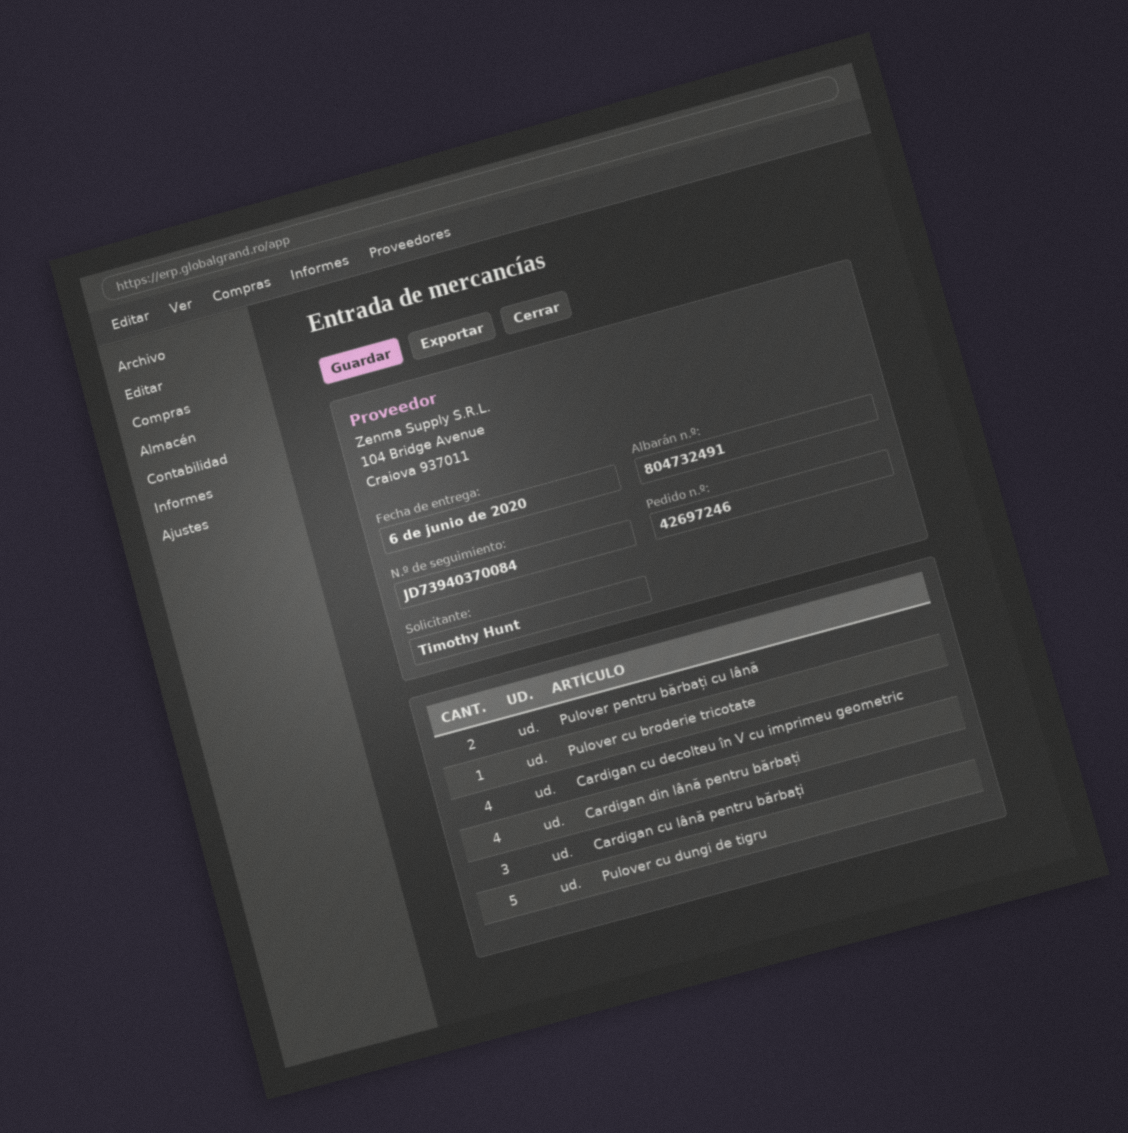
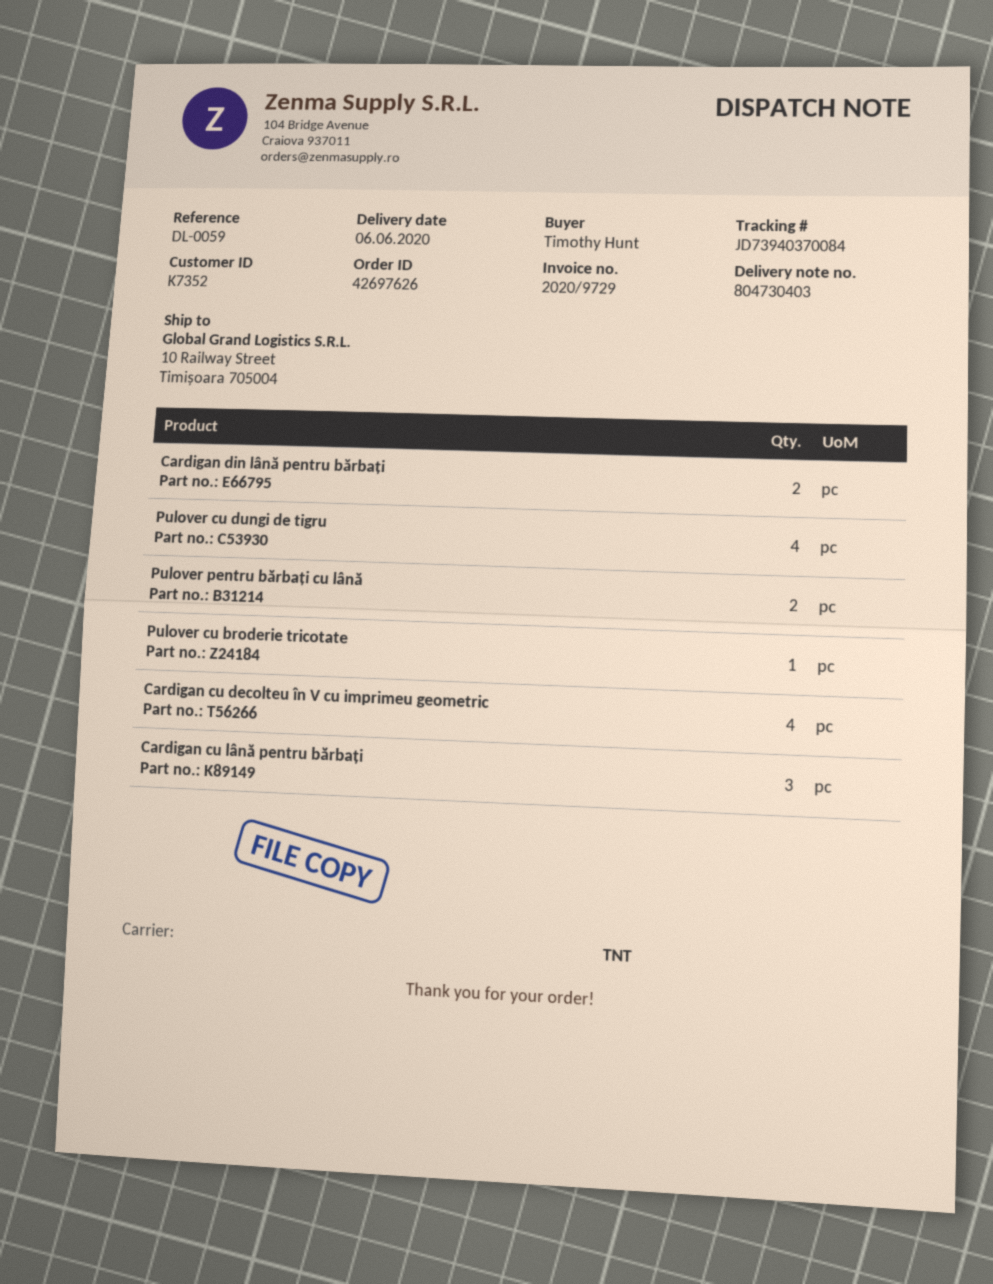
order number: 42697246 -> 42697626
delivery note number: 804732491 -> 804730403
Cardigan din lână pentru bărbați: 4 -> 2
Pulover cu dungi de tigru: 5 -> 4

